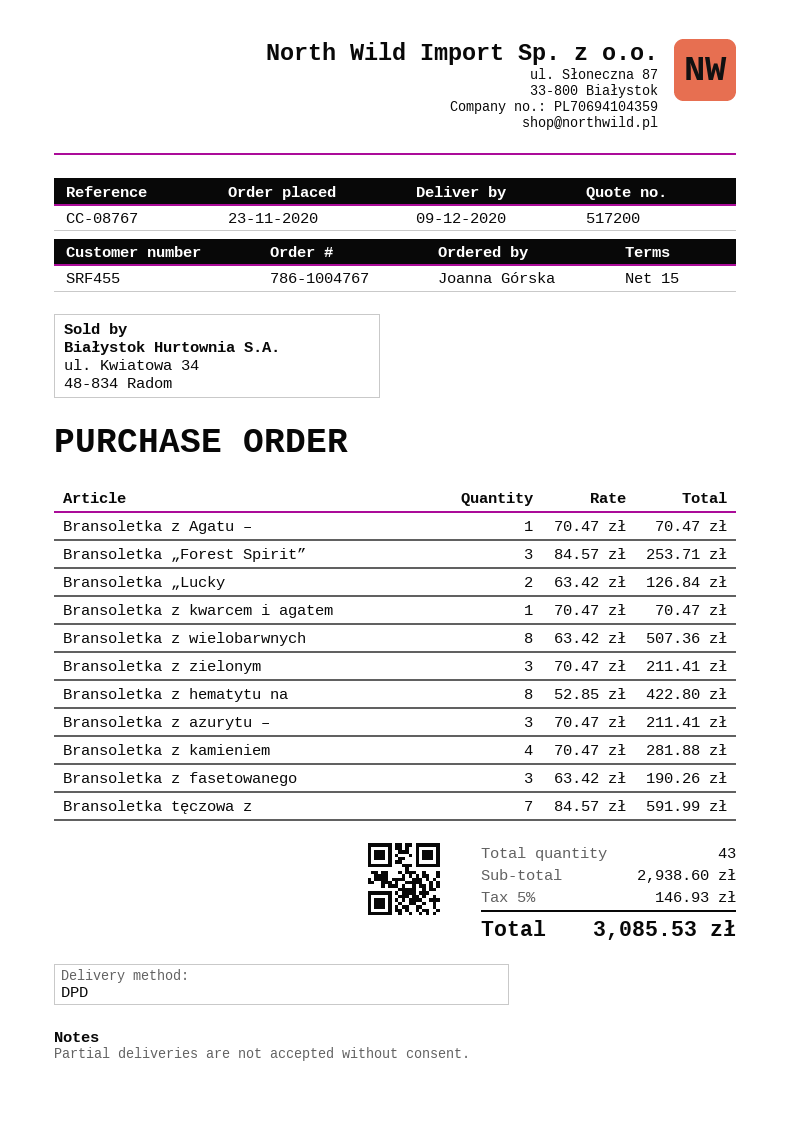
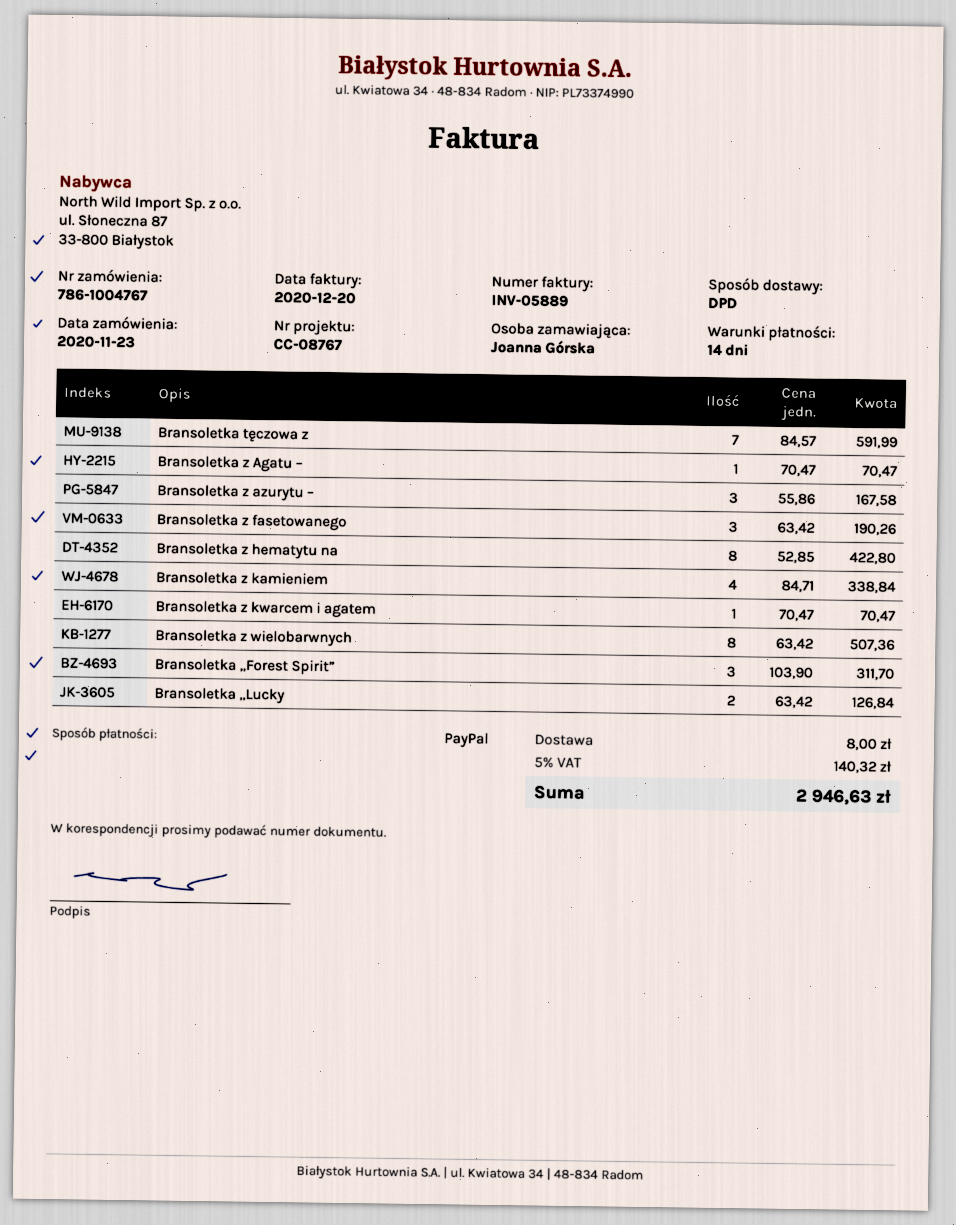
payment terms: 15 days -> 14 days
Bransoletka „Forest Spirit”: 3 x 84.57 = 253.71 -> 3 x 103.90 = 311.70
Bransoletka z zielonym: 3 x 70.47 = 211.41 -> none
Bransoletka z azurytu –: 3 x 70.47 = 211.41 -> 3 x 55.86 = 167.58
Bransoletka z kamieniem: 4 x 70.47 = 281.88 -> 4 x 84.71 = 338.84
shipping: none -> 8.00
tax: 5% = 146.93 -> 5% = 140.32
total: 3085.53 -> 2946.63

